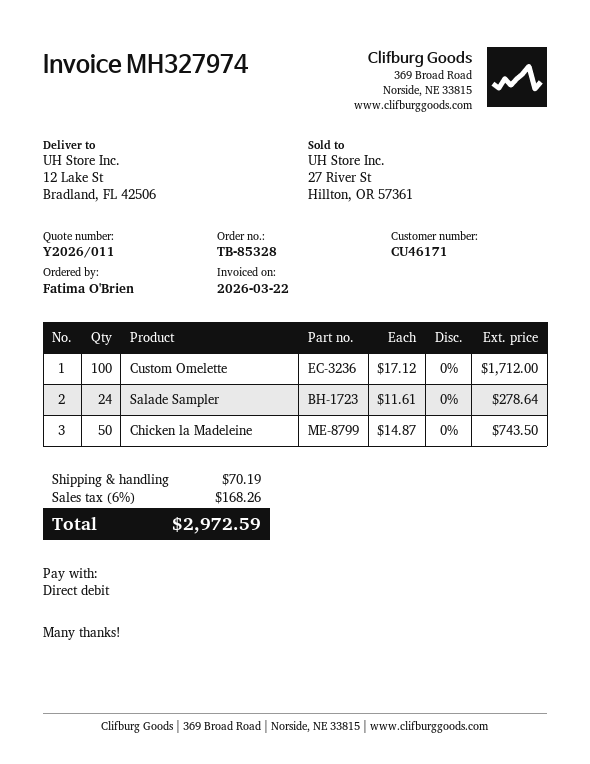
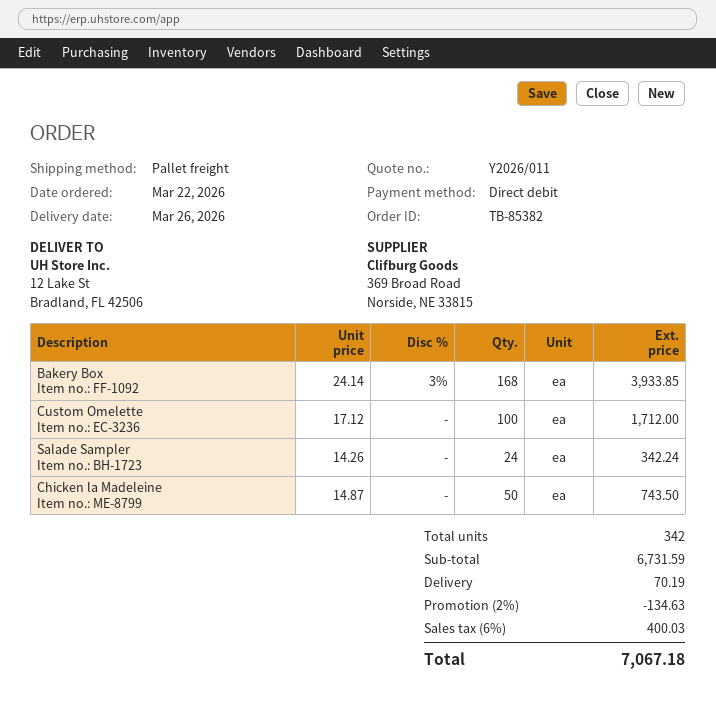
order number: TB-85328 -> TB-85382
Salade Sampler: 24 x 11.61 = 278.64 -> 24 x 14.26 = 342.24
Bakery Box: none -> 168 x 24.14 - 3% = 3933.85
discount: none -> 2% = 134.63
tax: 6% = 168.26 -> 6% = 400.03
total: 2972.59 -> 7067.18

